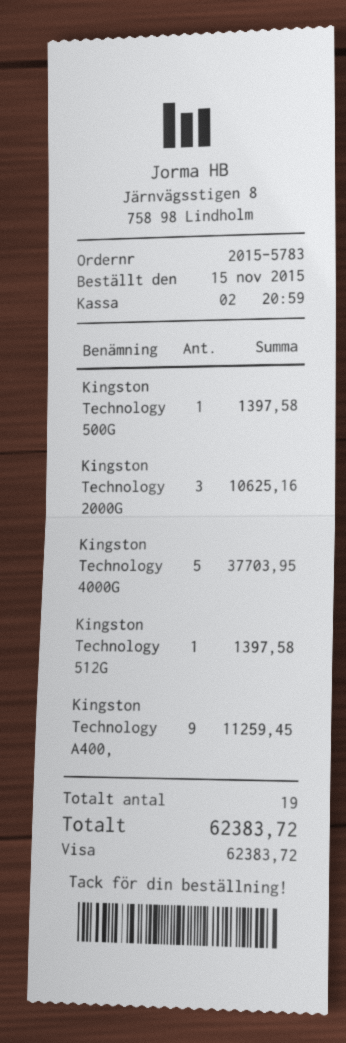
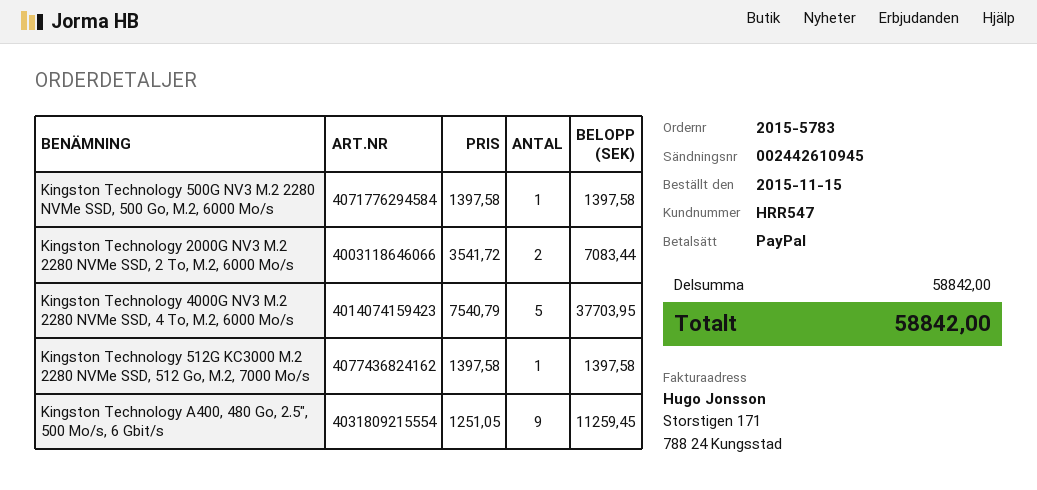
payment method: Visa -> PayPal
Kingston Technology 2000G: 3 for 10625.16 -> 2 for 7083.44
total: 62383.72 -> 58842.00

